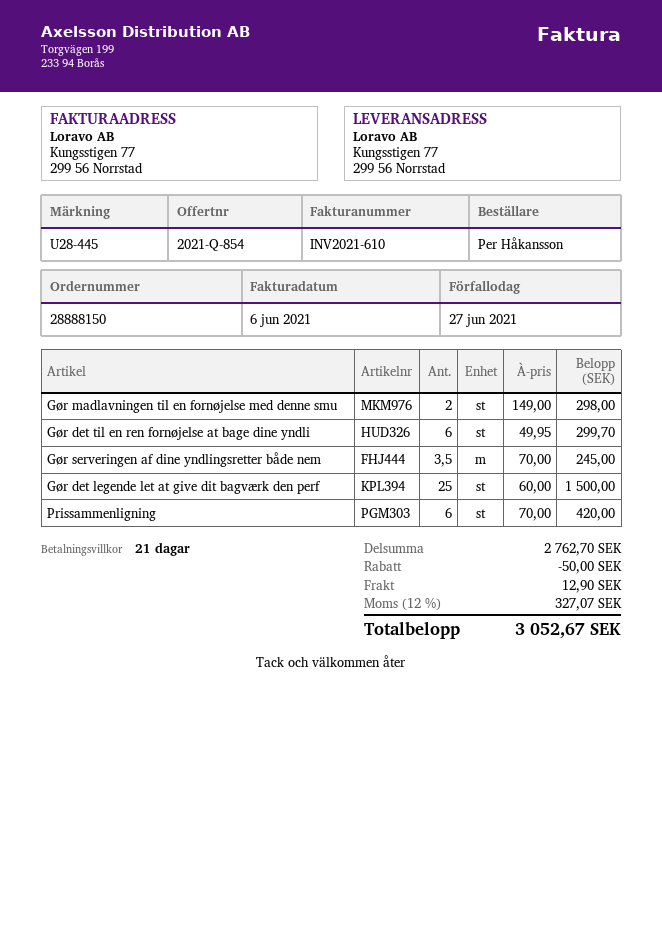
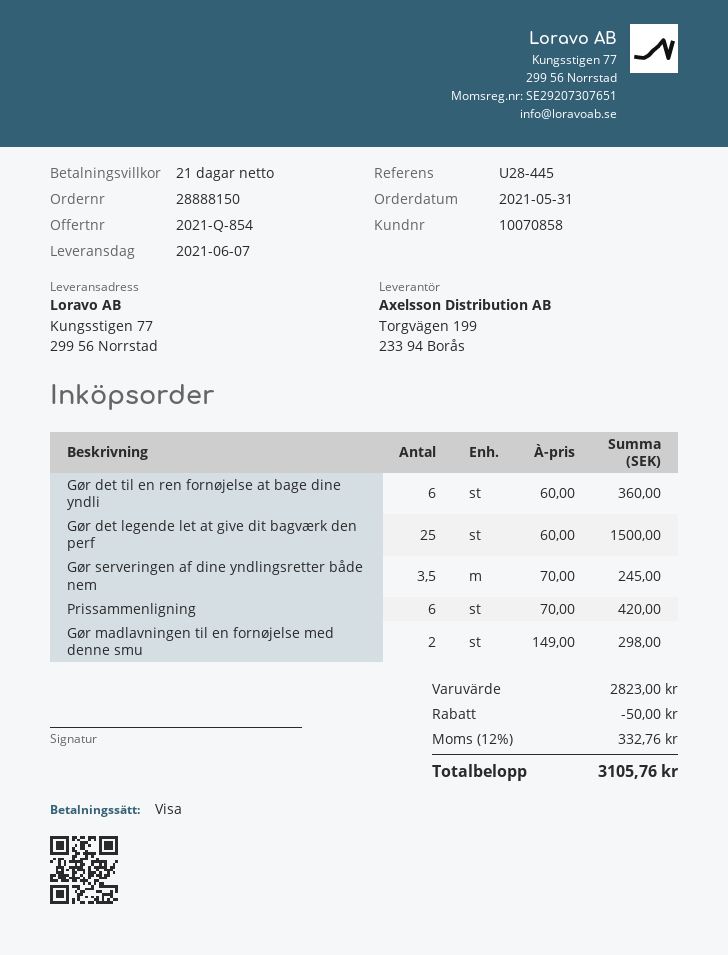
Gør det til en ren fornøjelse at bage dine yndli: 6 x 49.95 = 299.70 -> 6 x 60.00 = 360.00
subtotal: 2762.70 -> 2823.00
shipping: 12.90 -> none
tax: 12% = 327.07 -> 12% = 332.76
total: 3052.67 -> 3105.76

